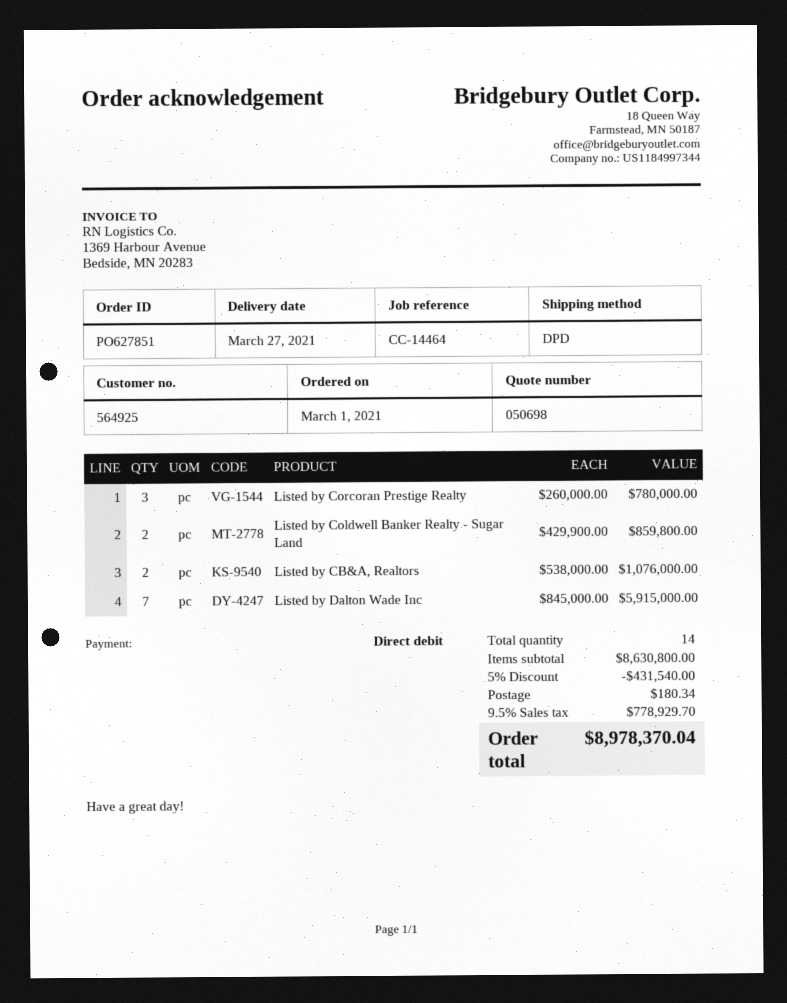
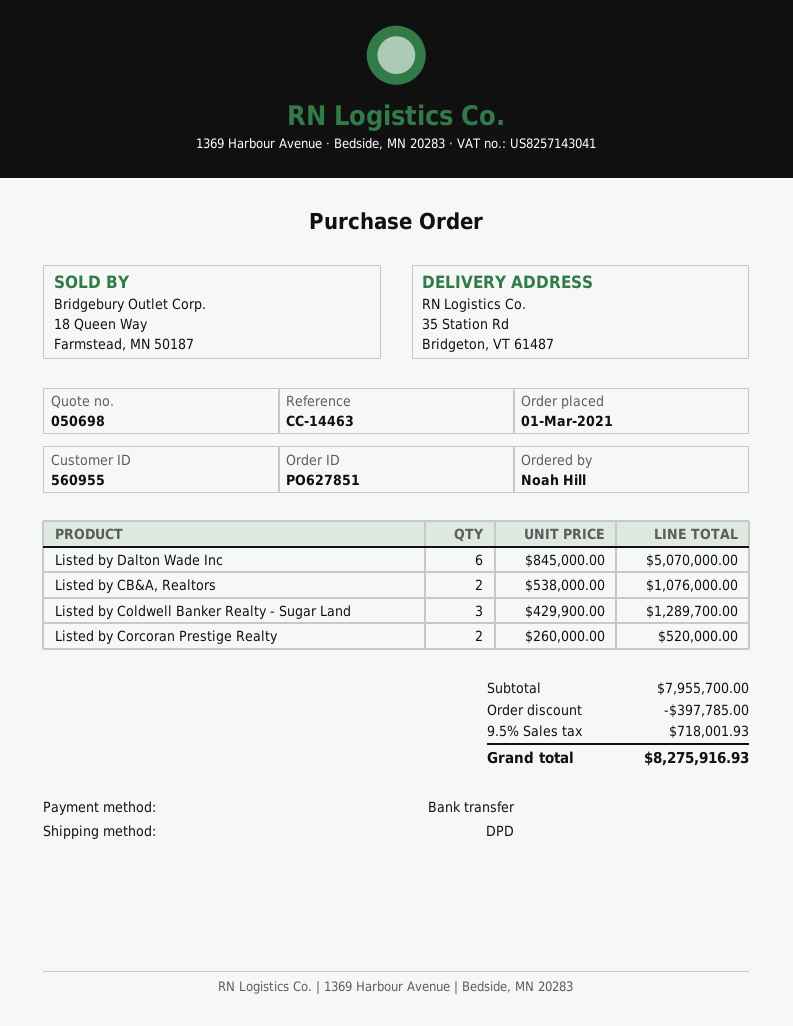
customer number: 564925 -> 560955
reference: CC-14464 -> CC-14463
payment method: direct debit -> bank transfer
Listed by Corcoran Prestige Realty: 3 x 260000.00 = 780000.00 -> 2 x 260000.00 = 520000.00
Listed by Coldwell Banker Realty - Sugar Land: 2 x 429900.00 = 859800.00 -> 3 x 429900.00 = 1289700.00
Listed by Dalton Wade Inc: 7 x 845000.00 = 5915000.00 -> 6 x 845000.00 = 5070000.00
subtotal: 8630800.00 -> 7955700.00
discount: 431540.00 -> 397785.00
shipping: 180.34 -> none
tax: 9.5% = 778929.70 -> 9.5% = 718001.93
total: 8978370.04 -> 8275916.93

